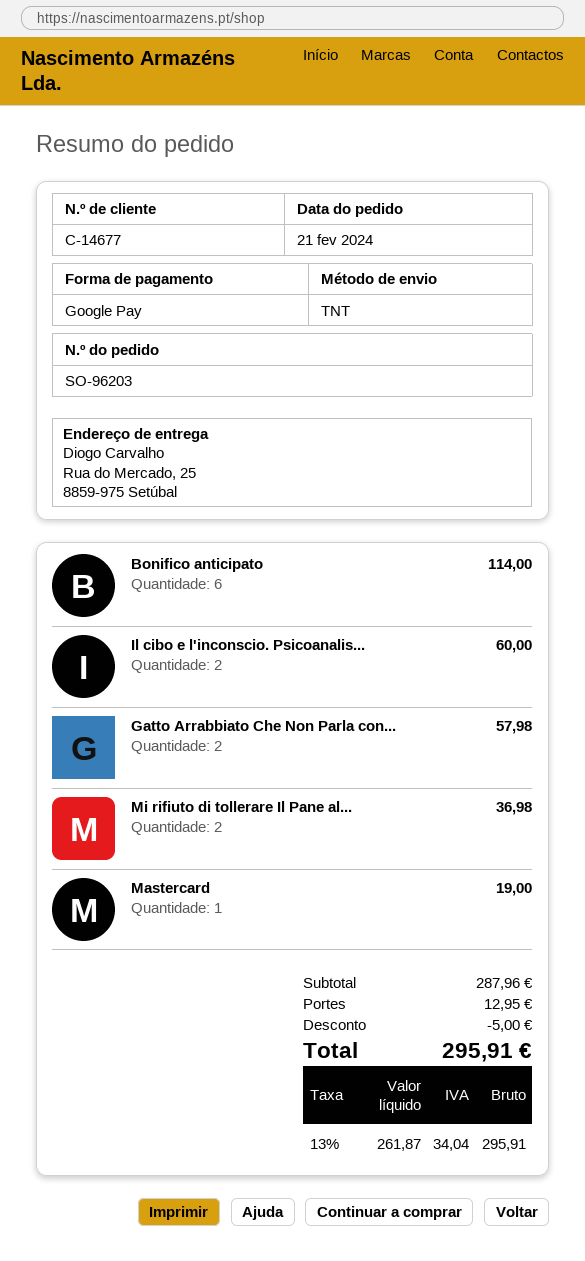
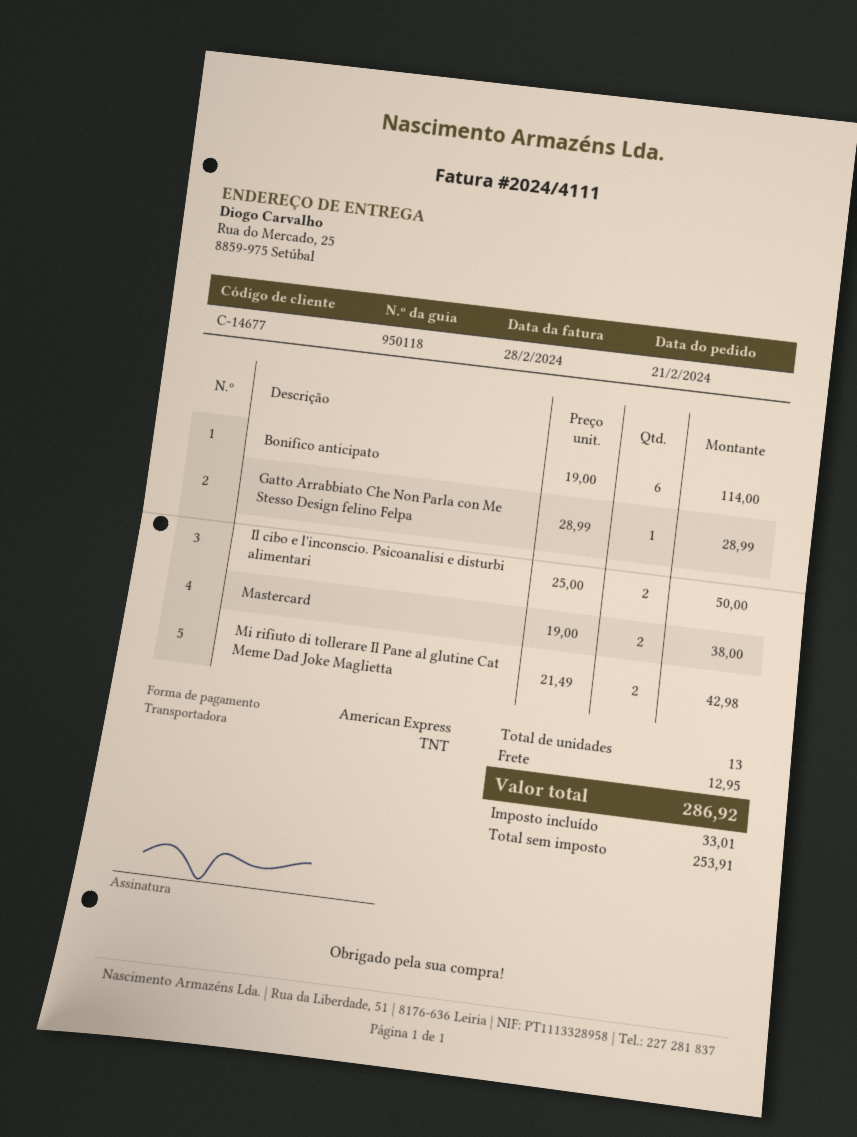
payment method: Google Pay -> American Express
Il cibo e l'inconscio. Psicoanalis...: 2 for 60.00 -> 2 for 50.00
Gatto Arrabbiato Che Non Parla con...: 2 for 57.98 -> 1 for 28.99
Mi rifiuto di tollerare Il Pane al...: 2 for 36.98 -> 2 for 42.98
Mastercard: 1 for 19.00 -> 2 for 38.00
discount: 5.00 -> none
net: 261.87 -> 253.91
tax: 34.04 -> 33.01
total: 295.91 -> 286.92

